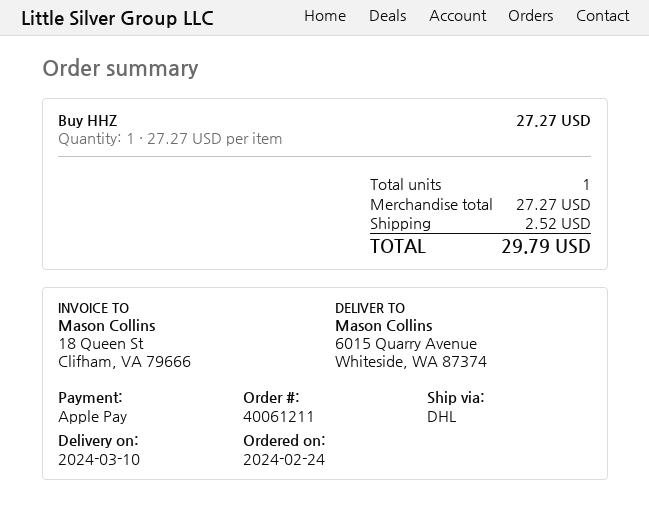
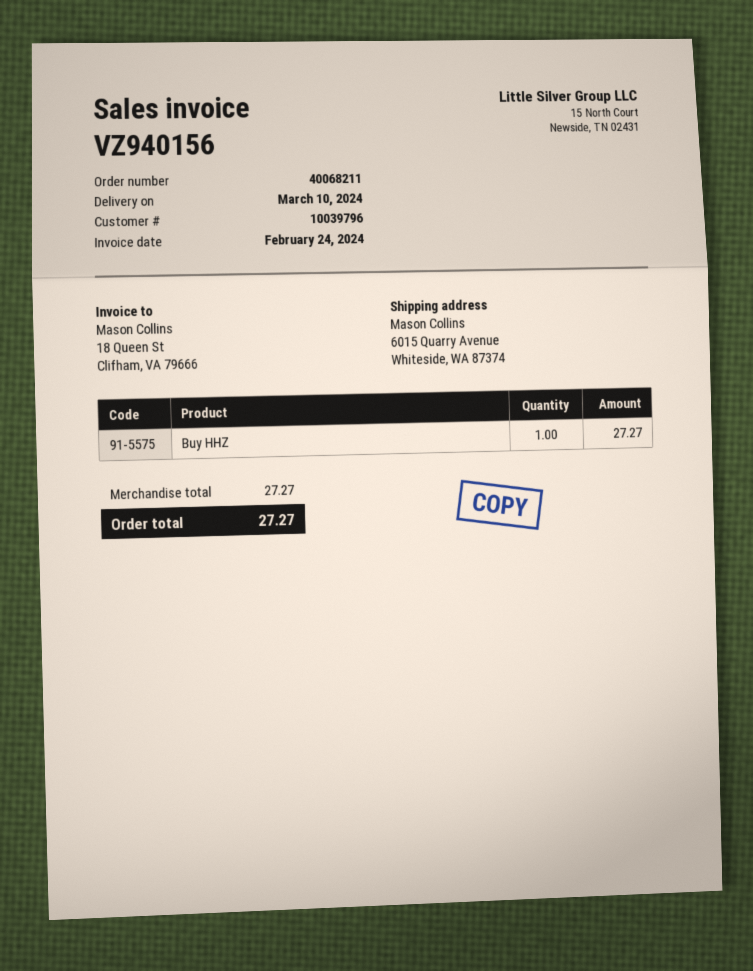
order number: 40061211 -> 40068211
shipping: 2.52 -> none
total: 29.79 -> 27.27

